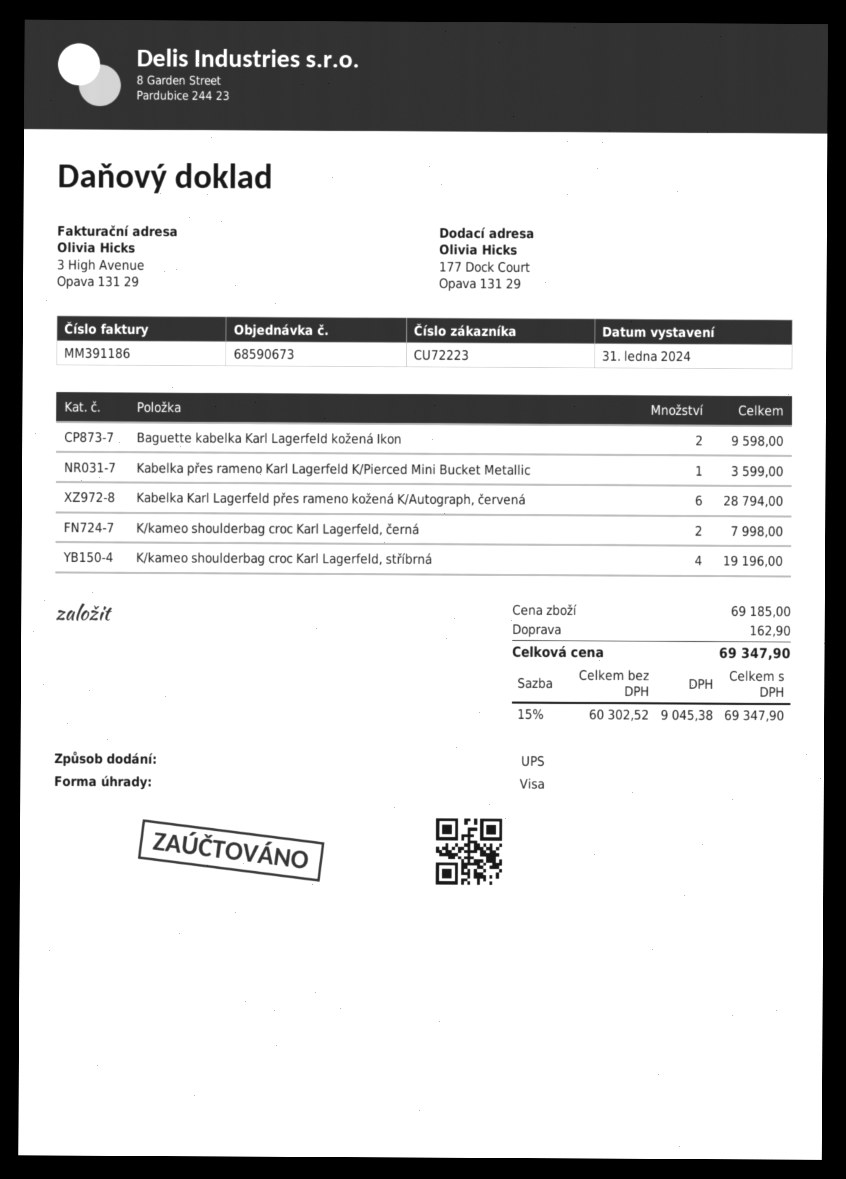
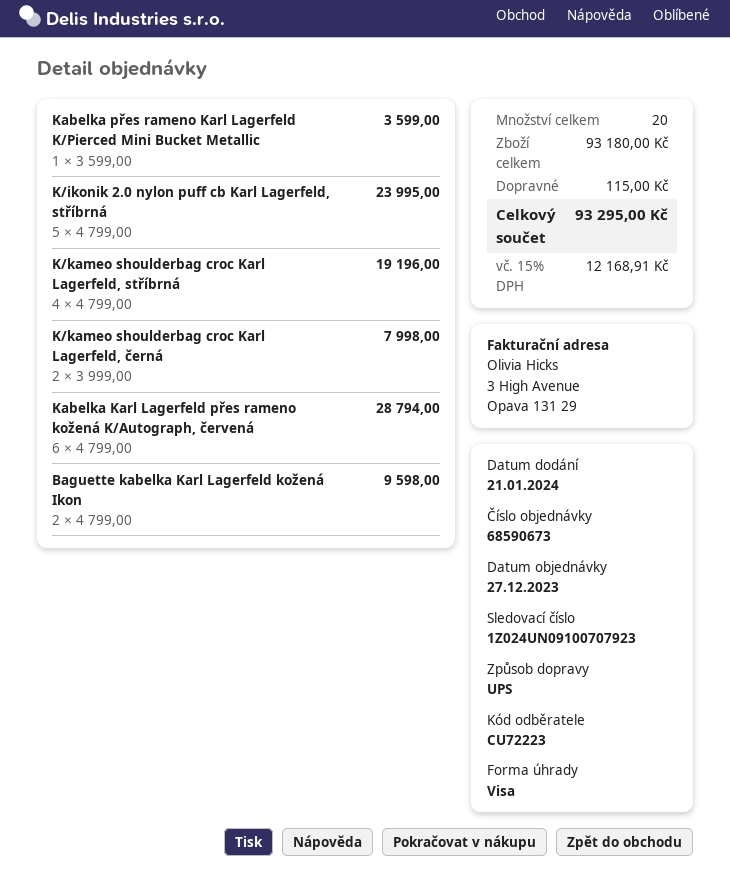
K/ikonik 2.0 nylon puff cb Karl Lagerfeld, stříbrná: none -> 5 for 23995.00
subtotal: 69185.00 -> 93180.00
shipping: 162.90 -> 115.00
tax: 15% = 9045.38 -> 15% = 12168.91
total: 69347.90 -> 93295.00

